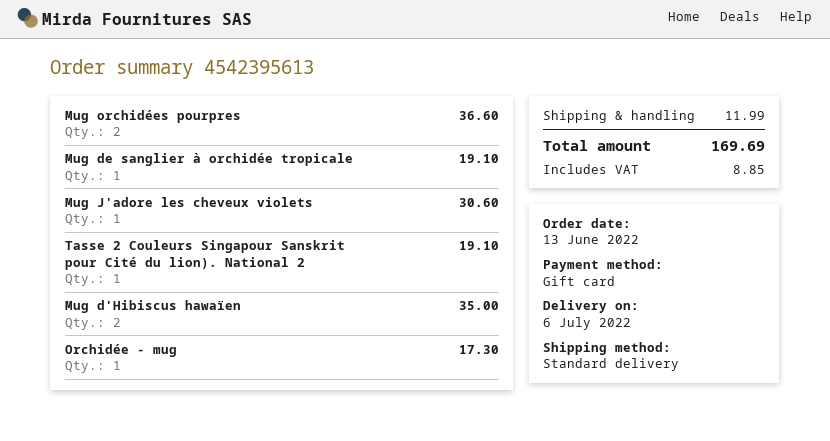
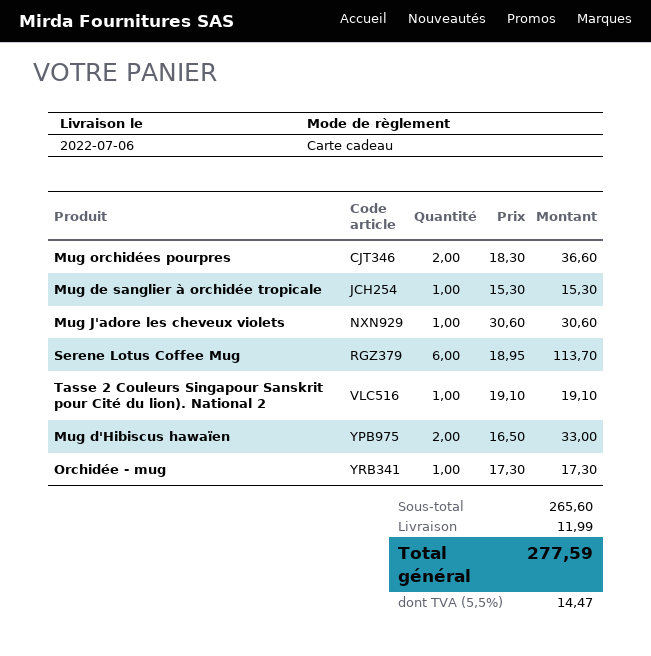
Mug de sanglier à orchidée tropicale: 1 for 19.10 -> 1 for 15.30
Mug d'Hibiscus hawaïen: 2 for 35.00 -> 2 for 33.00
Serene Lotus Coffee Mug: none -> 6 for 113.70
tax: 8.85 -> 14.47
total: 169.69 -> 277.59

